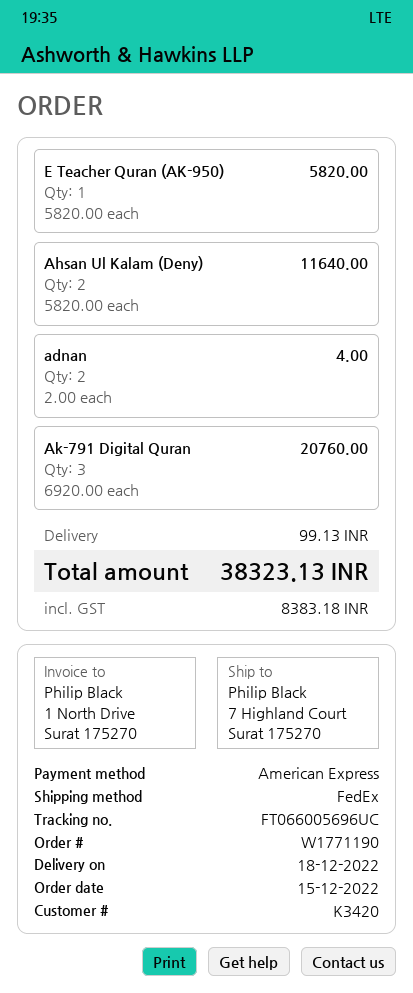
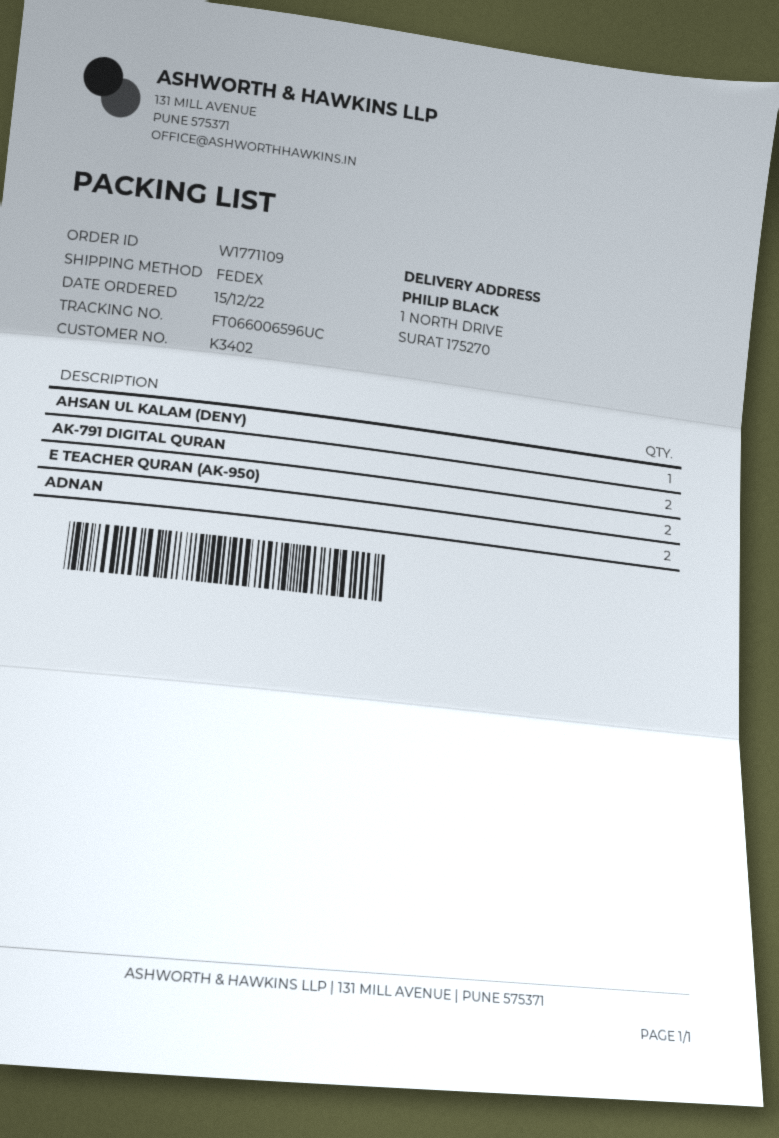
order number: W1771190 -> W1771109
customer number: K3420 -> K3402
tracking number: FT066005696UC -> FT066006596UC
ship to: 7 Highland Court, Surat 175270 -> 1 NORTH DRIVE, SURAT 175270
E Teacher Quran (AK-950): 1 -> 2
Ahsan Ul Kalam (Deny): 2 -> 1
Ak-791 Digital Quran: 3 -> 2

